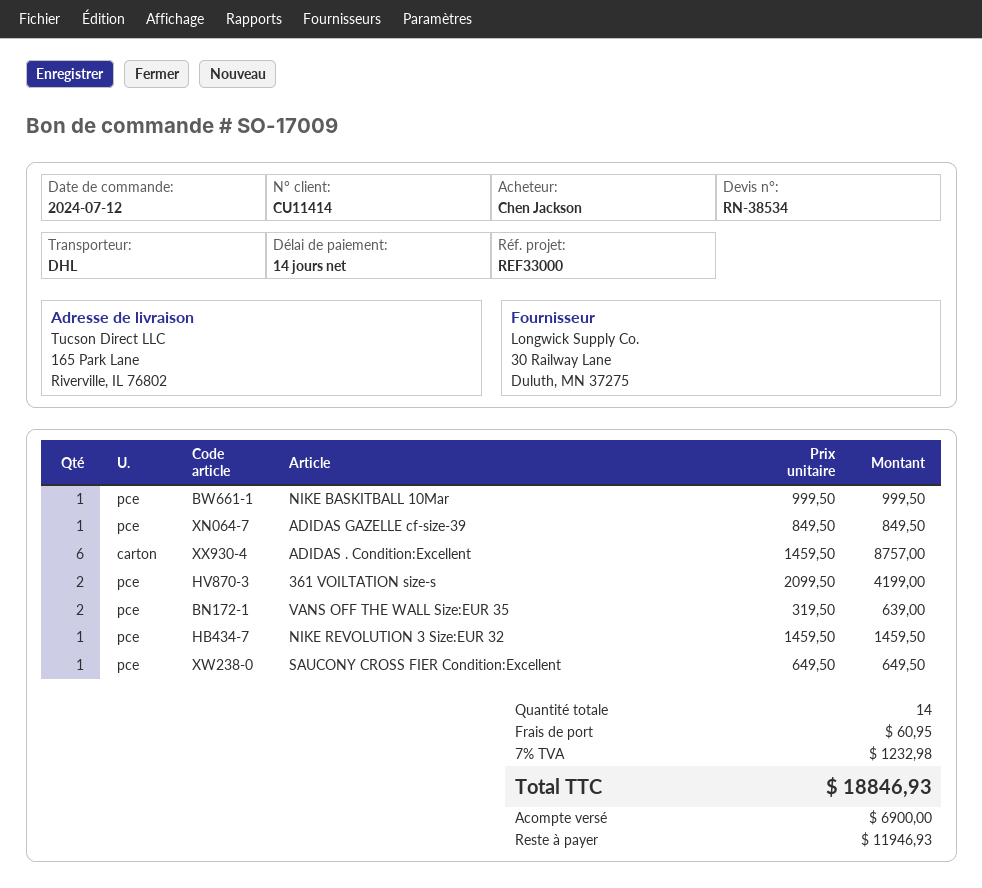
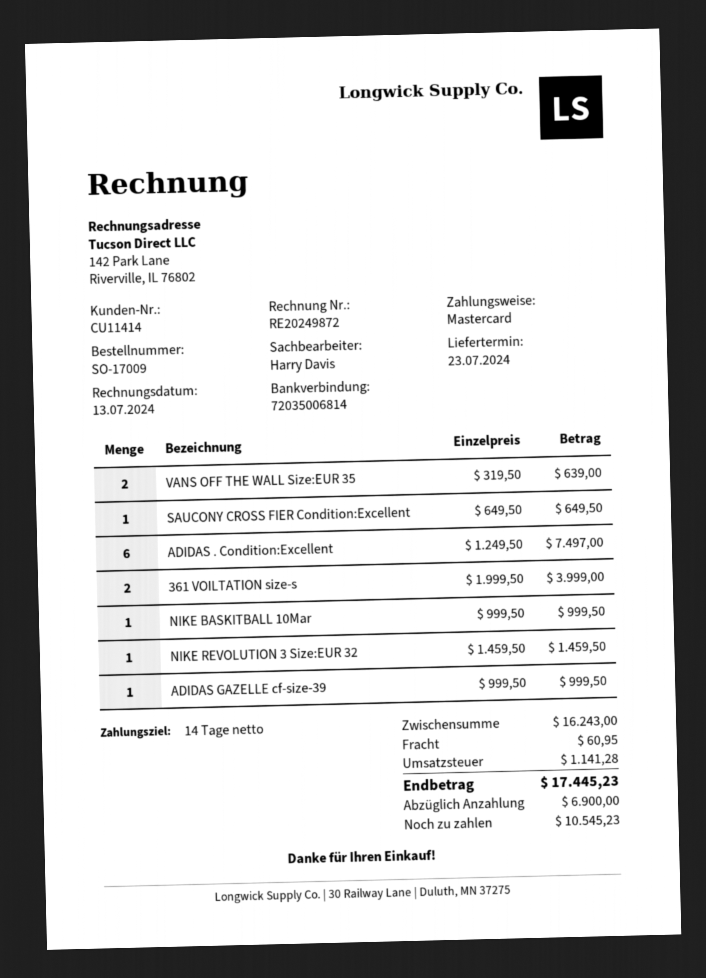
ADIDAS GAZELLE cf-size-39: 1 x 849.50 = 849.50 -> 1 x 999.50 = 999.50
ADIDAS . Condition:Excellent: 6 x 1459.50 = 8757.00 -> 6 x 1249.50 = 7497.00
361 VOILTATION size-s: 2 x 2099.50 = 4199.00 -> 2 x 1999.50 = 3999.00
tax: 1232.98 -> 1141.28
total: 18846.93 -> 17445.23
balance: 11946.93 -> 10545.23

